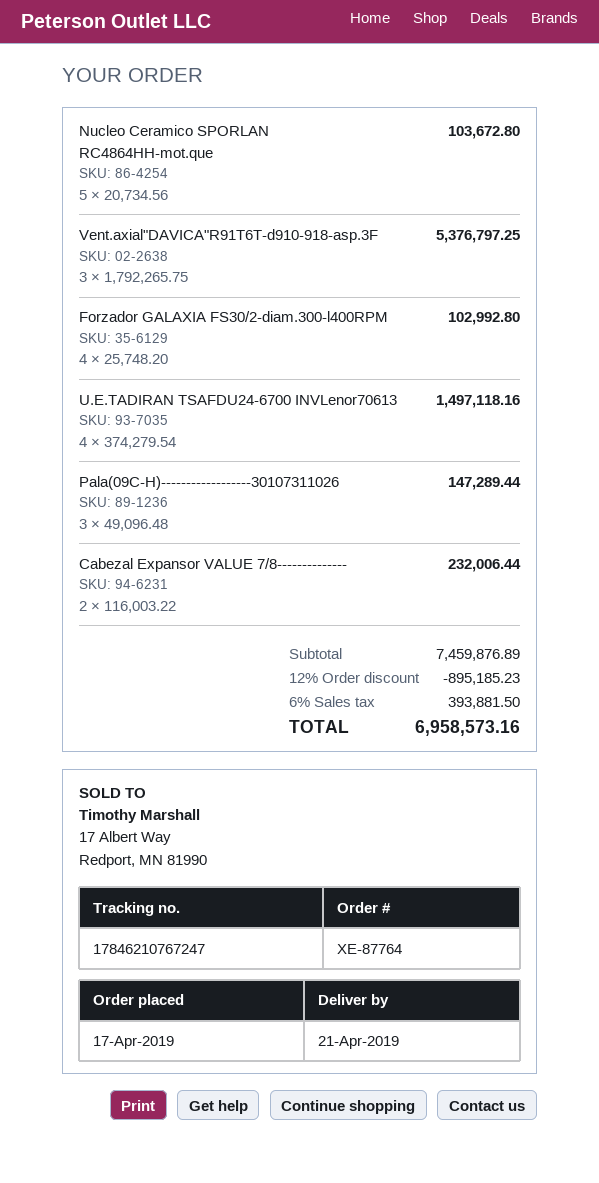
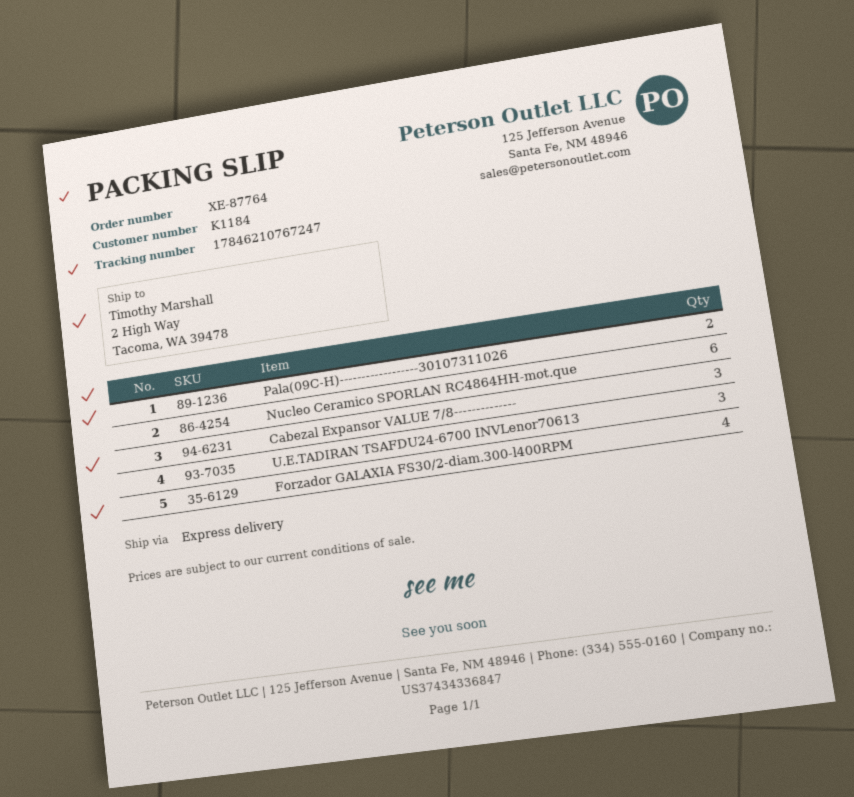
Nucleo Ceramico SPORLAN RC4864HH-mot.que: 5 -> 6
Vent.axial"DAVICA"R91T6T-d910-918-asp.3F: 3 -> none
U.E.TADIRAN TSAFDU24-6700 INVLenor70613: 4 -> 3
Pala(09C-H)------------------30107311026: 3 -> 2
Cabezal Expansor VALUE 7/8--------------: 2 -> 3

